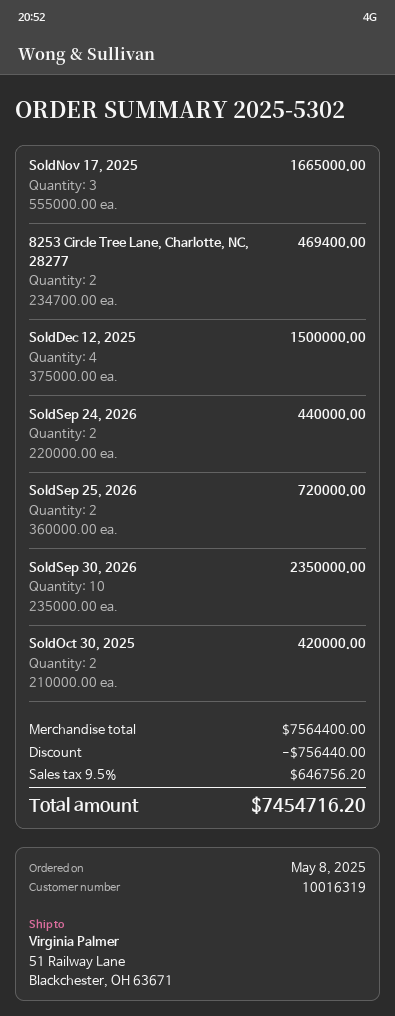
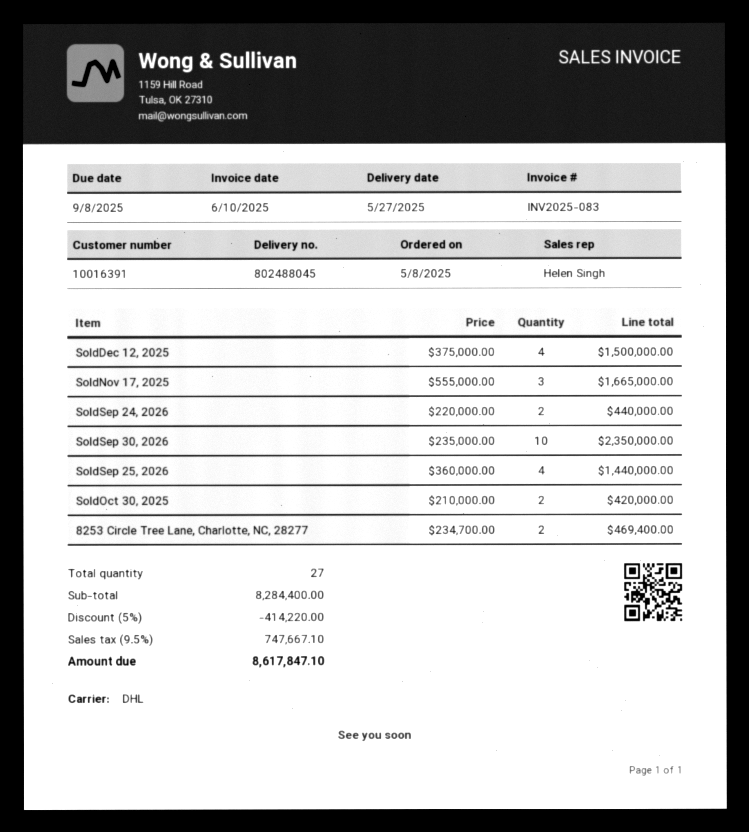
customer number: 10016319 -> 10016391
SoldSep 25, 2026: 2 x 360000.00 = 720000.00 -> 4 x 360000.00 = 1440000.00
subtotal: 7564400.00 -> 8284400.00
discount: 756440.00 -> 414220.00
tax: 9.5% = 646756.20 -> 9.5% = 747667.10
total: 7454716.20 -> 8617847.10

